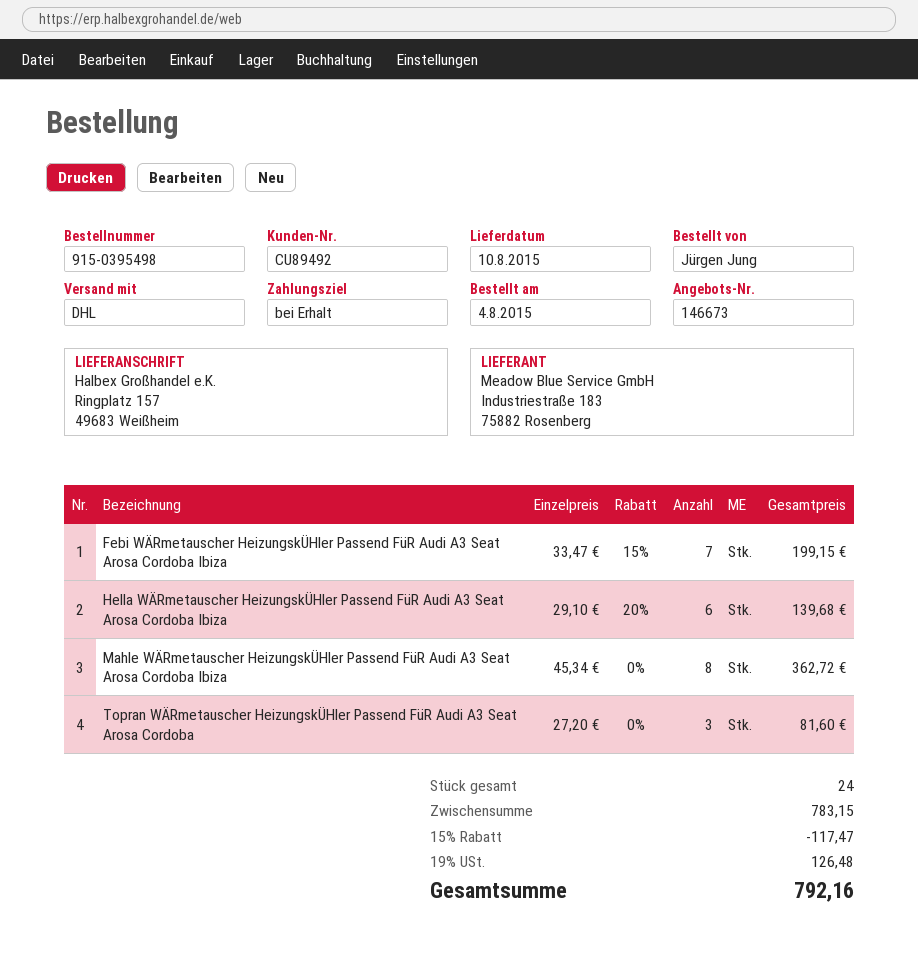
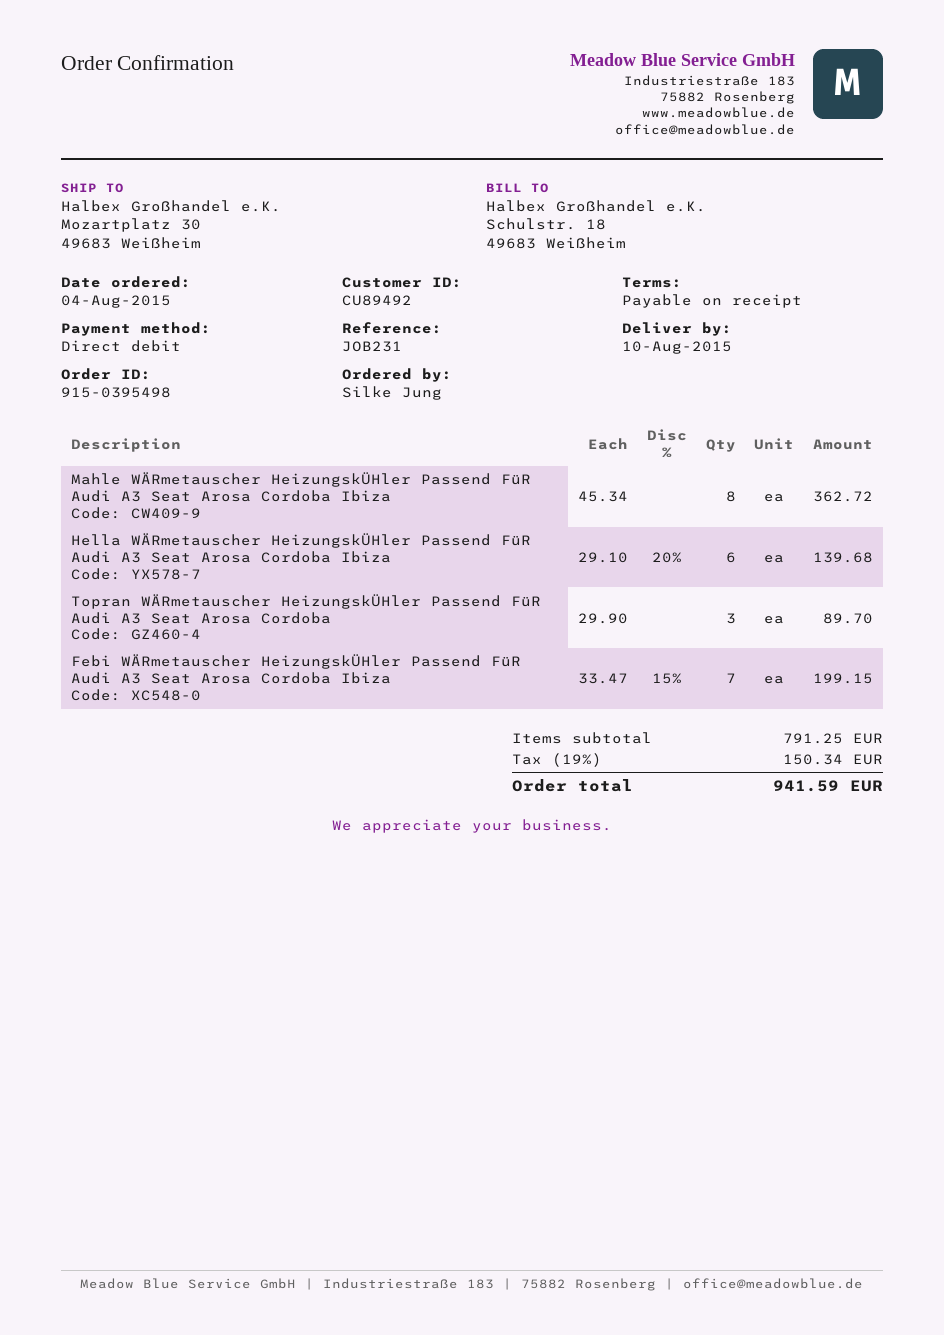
ordered by: Jürgen Jung -> Silke Jung
ship to: Ringplatz 157, 49683 Weißheim -> Mozartplatz 30, 49683 Weißheim
Topran WÄRmetauscher HeizungskÜHler Passend FüR Audi A3 Seat Arosa Cordoba: 3 x 27.20 = 81.60 -> 3 x 29.90 = 89.70
subtotal: 783.15 -> 791.25
discount: 15% = 117.47 -> none
tax: 19% = 126.48 -> 19% = 150.34
total: 792.16 -> 941.59

